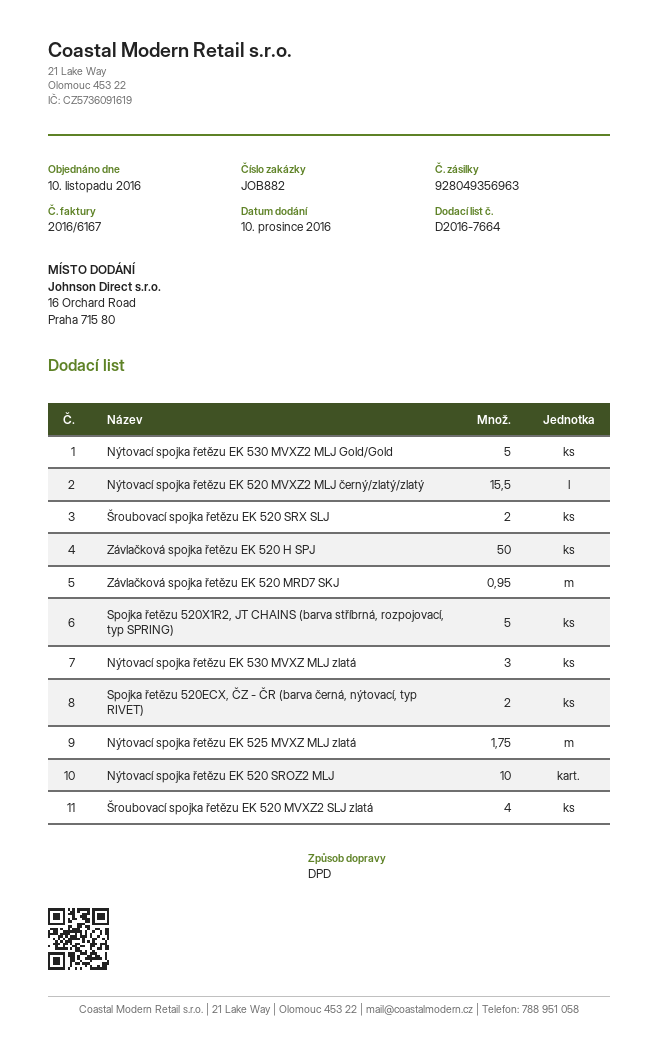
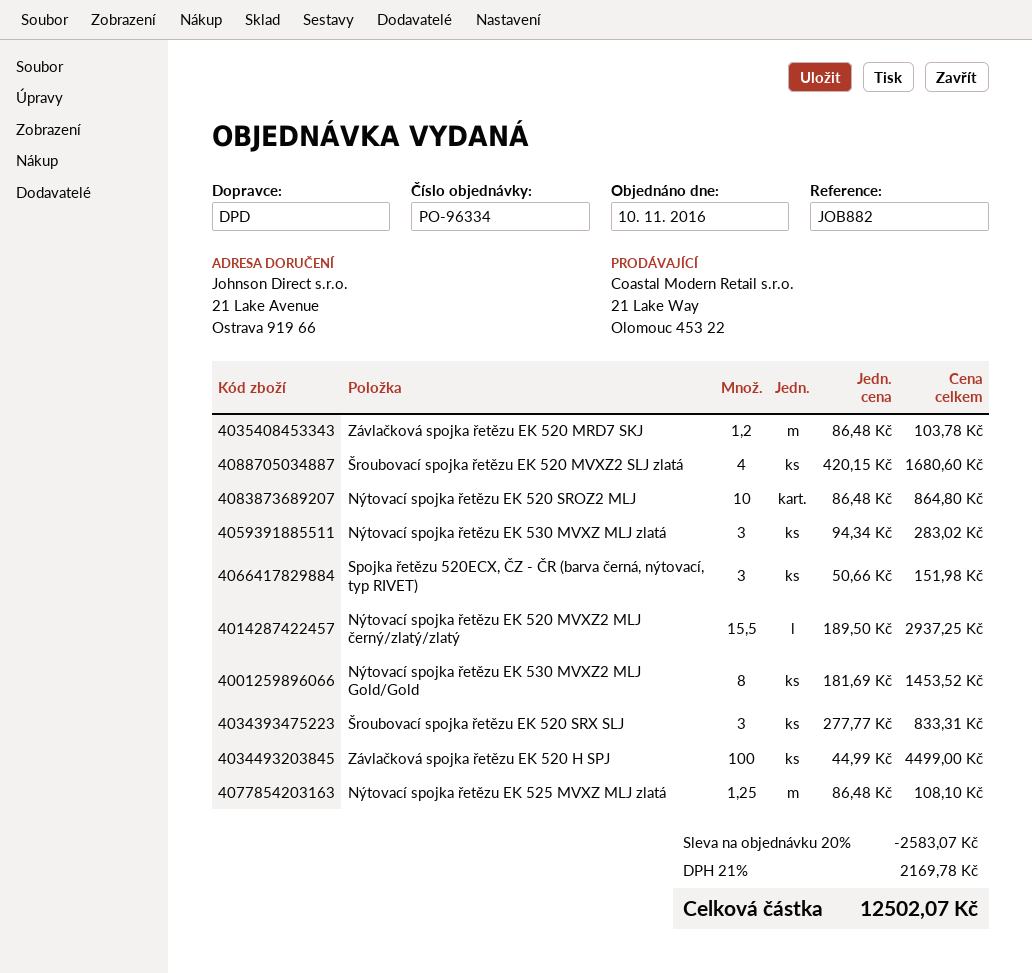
ship to: 16 Orchard Road, Praha 715 80 -> 21 Lake Avenue, Ostrava 919 66
Nýtovací spojka řetězu EK 530 MVXZ2 MLJ Gold/Gold: 5 -> 8
Šroubovací spojka řetězu EK 520 SRX SLJ: 2 -> 3
Závlačková spojka řetězu EK 520 H SPJ: 50 -> 100
Závlačková spojka řetězu EK 520 MRD7 SKJ: 0.95 -> 1.2
Spojka řetězu 520X1R2, JT CHAINS (barva stříbrná, rozpojovací, typ SPRING): 5 -> none
Spojka řetězu 520ECX, ČZ - ČR (barva černá, nýtovací, typ RIVET): 2 -> 3
Nýtovací spojka řetězu EK 525 MVXZ MLJ zlatá: 1.75 -> 1.25

